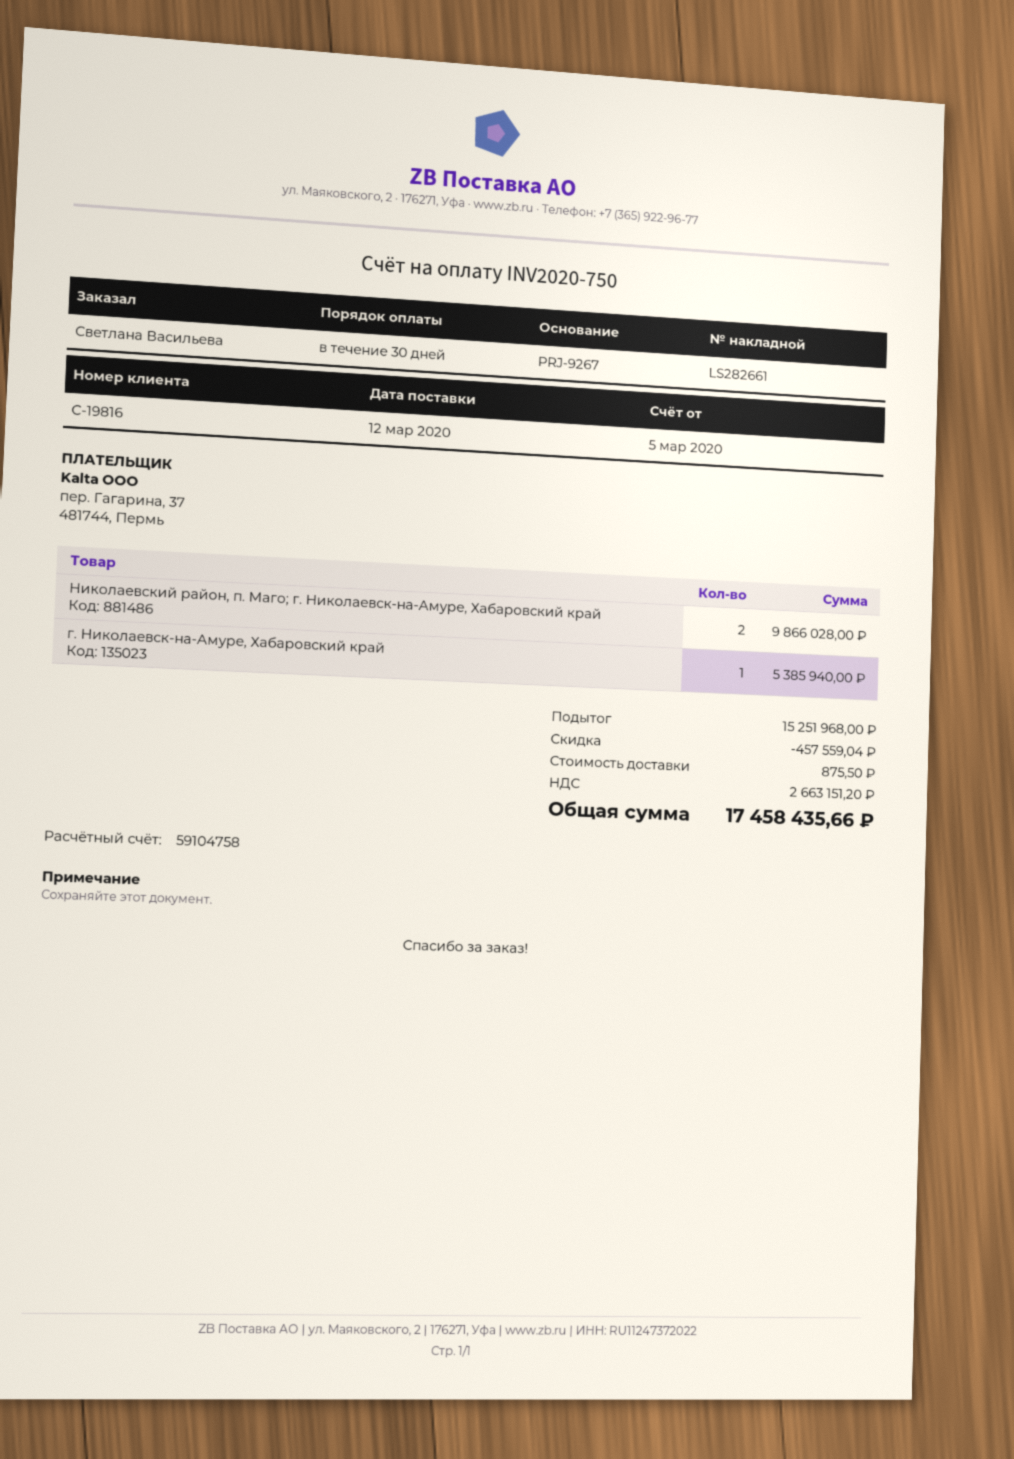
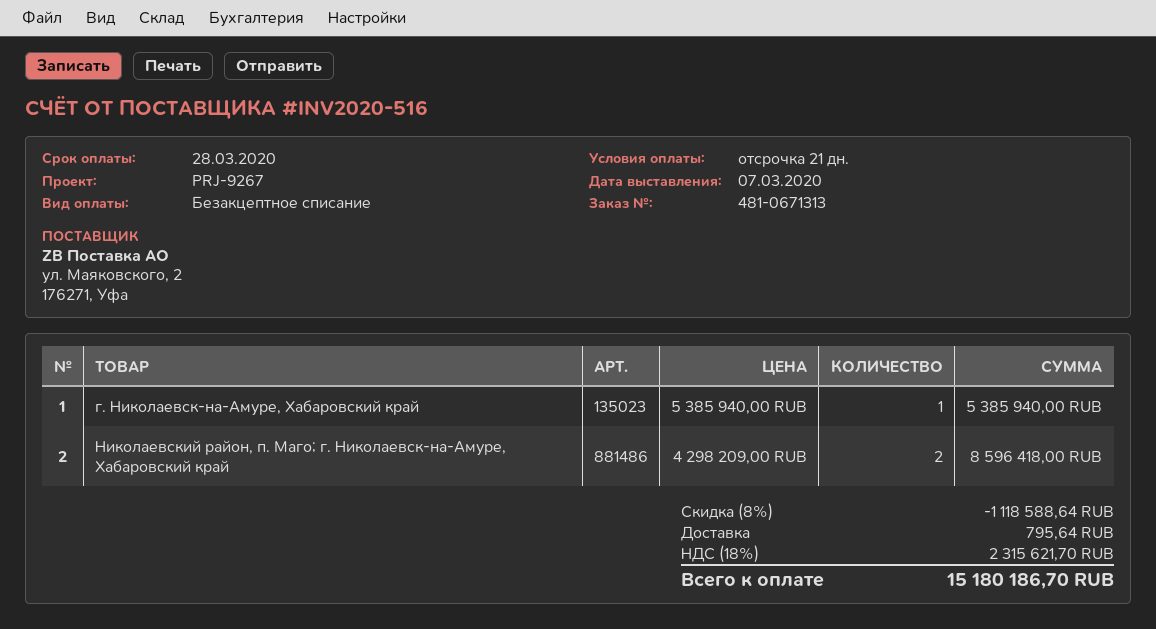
invoice number: INV2020-750 -> INV2020-516
invoice date: 2020-03-05 -> 2020-03-07
payment terms: 30 days -> 21 days
Николаевский район, п. Маго; г. Николаевск-на-Амуре, Хабаровский край: 2 for 9866028.00 -> 2 for 8596418.00
discount: 457559.04 -> 1118588.64
shipping: 875.50 -> 795.64
tax: 2663151.20 -> 2315621.70
total: 17458435.66 -> 15180186.70

